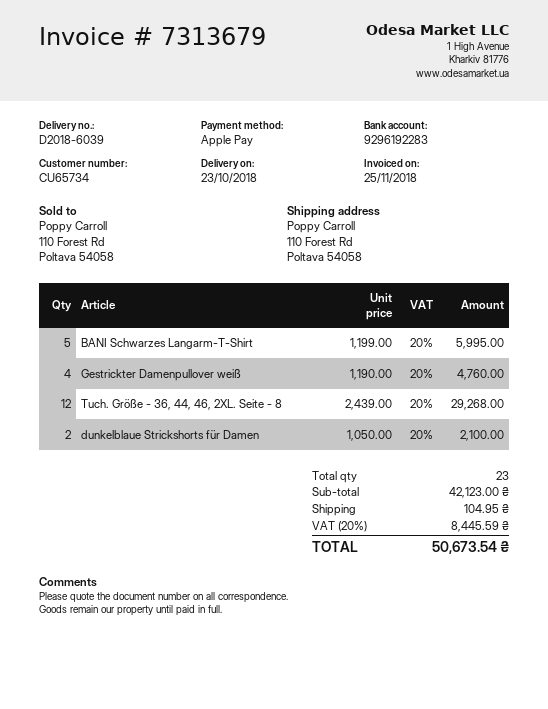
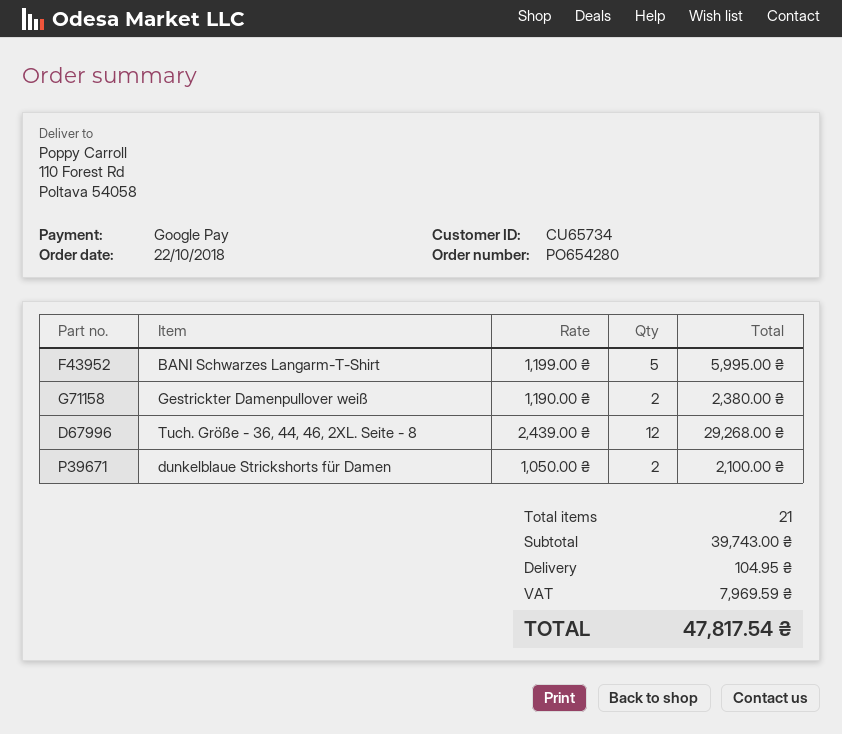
payment method: Apple Pay -> Google Pay
Gestrickter Damenpullover weiß: 4 x 1190.00 = 4760.00 -> 2 x 1190.00 = 2380.00
total quantity: 23 -> 21
subtotal: 42123.00 -> 39743.00
tax: 8445.59 -> 7969.59
total: 50673.54 -> 47817.54

